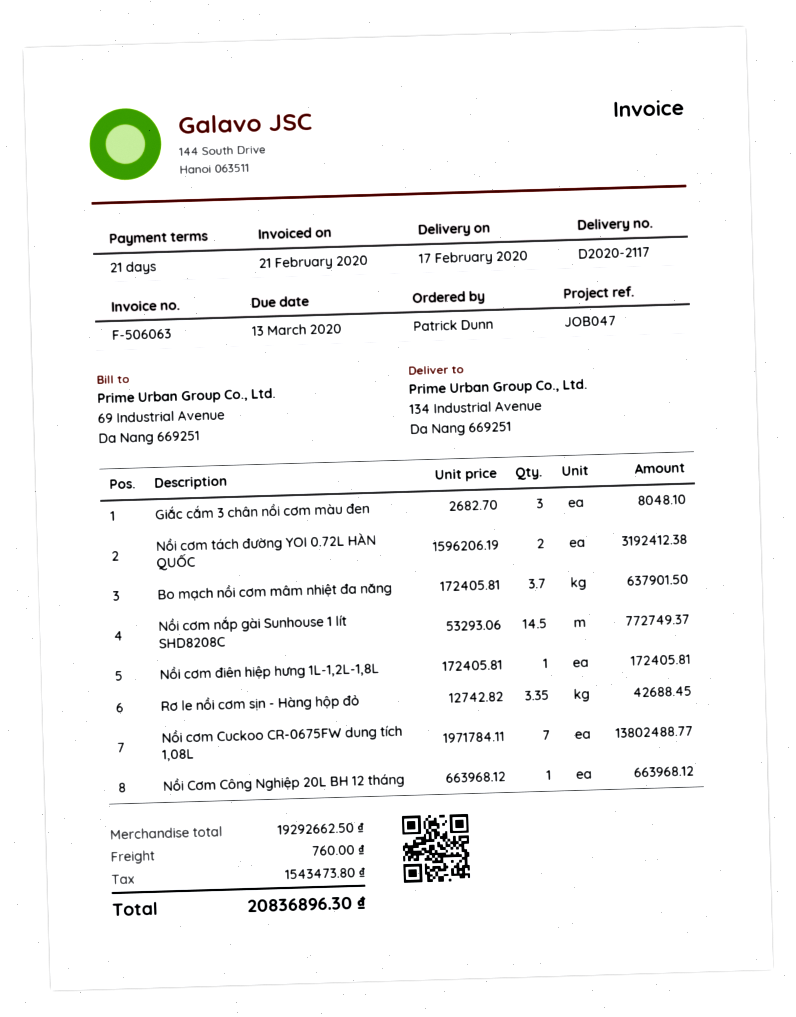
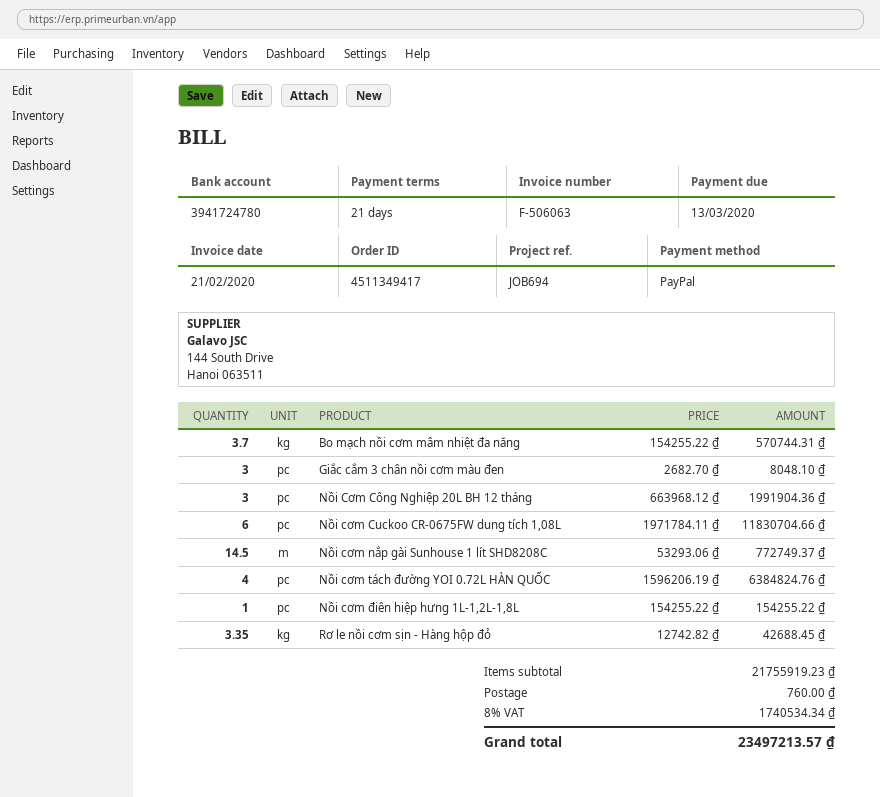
reference: JOB047 -> JOB694
Nồi cơm tách đường YOI 0.72L HÀN QUỐC: 2 x 1596206.19 = 3192412.38 -> 4 x 1596206.19 = 6384824.76
Bo mạch nồi cơm mâm nhiệt đa năng: 3.7 x 172405.81 = 637901.50 -> 3.7 x 154255.22 = 570744.31
Nồi cơm điên hiệp hưng 1L-1,2L-1,8L: 1 x 172405.81 = 172405.81 -> 1 x 154255.22 = 154255.22
Nồi cơm Cuckoo CR-0675FW dung tích 1,08L: 7 x 1971784.11 = 13802488.77 -> 6 x 1971784.11 = 11830704.66
Nồi Cơm Công Nghiệp 20L BH 12 tháng: 1 x 663968.12 = 663968.12 -> 3 x 663968.12 = 1991904.36
subtotal: 19292662.50 -> 21755919.23
tax: 1543473.80 -> 1740534.34
total: 20836896.30 -> 23497213.57

